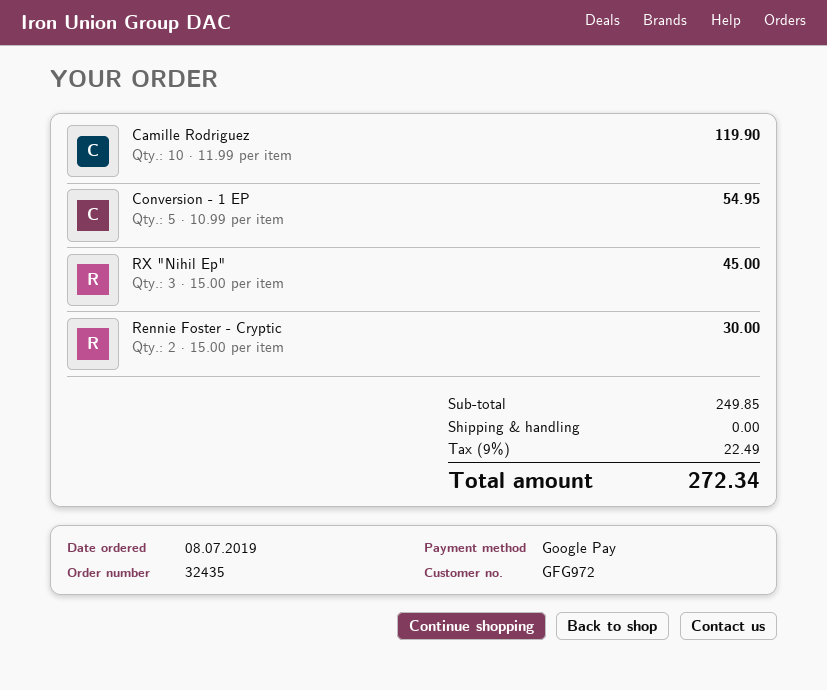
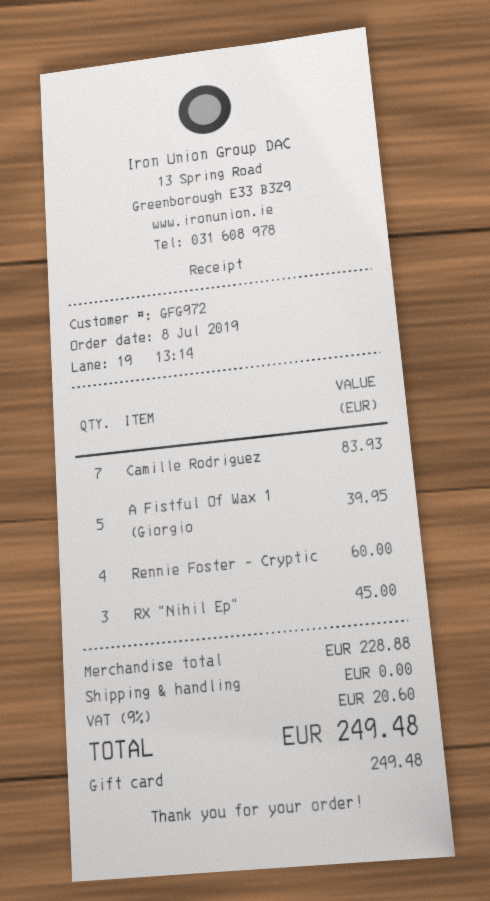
payment method: Google Pay -> gift card
Camille Rodriguez: 10 for 119.90 -> 7 for 83.93
Conversion - 1 EP: 5 for 54.95 -> none
Rennie Foster - Cryptic: 2 for 30.00 -> 4 for 60.00
A Fistful Of Wax 1 (Giorgio: none -> 5 for 39.95
subtotal: 249.85 -> 228.88
tax: 9% = 22.49 -> 9% = 20.60
total: 272.34 -> 249.48

